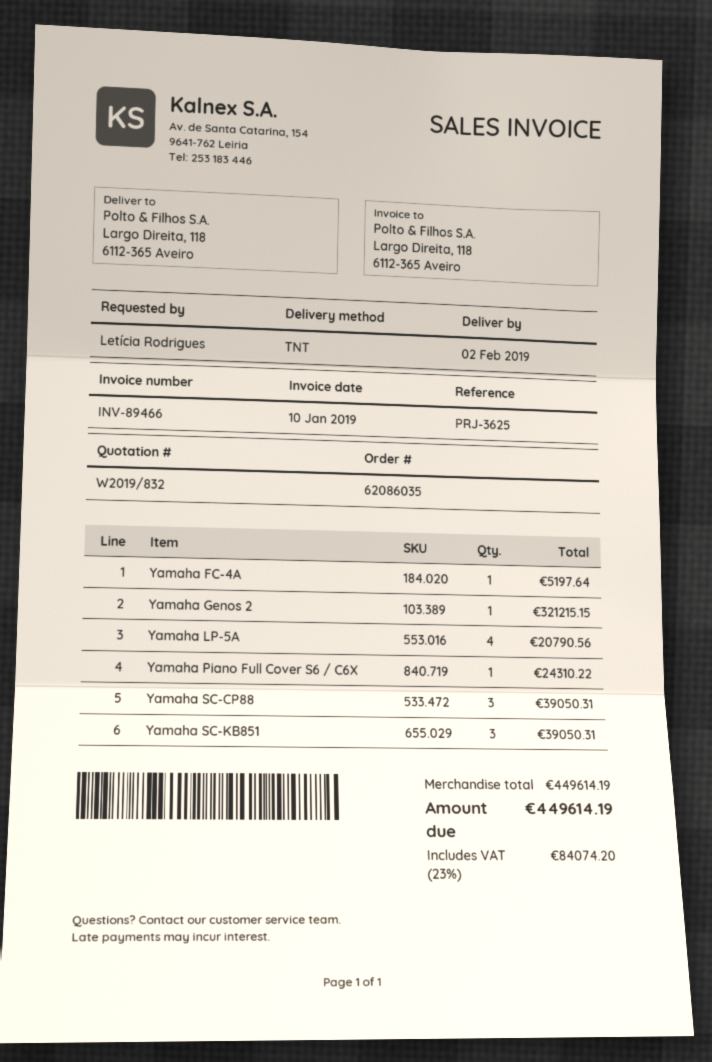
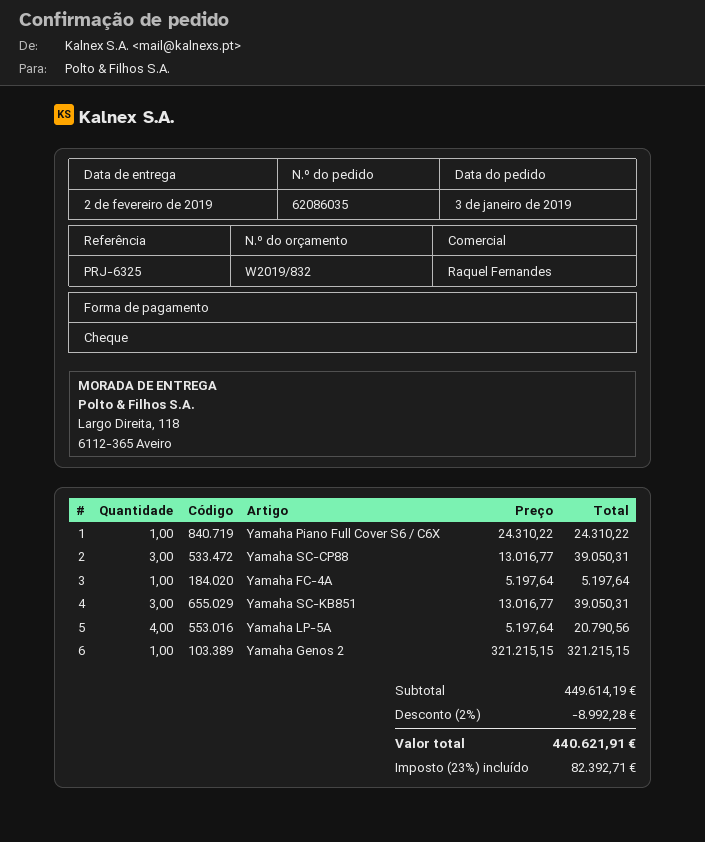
reference: PRJ-3625 -> PRJ-6325
discount: none -> 2% = 8992.28
tax: 23% = 84074.20 -> 23% = 82392.71
total: 449614.19 -> 440621.91

